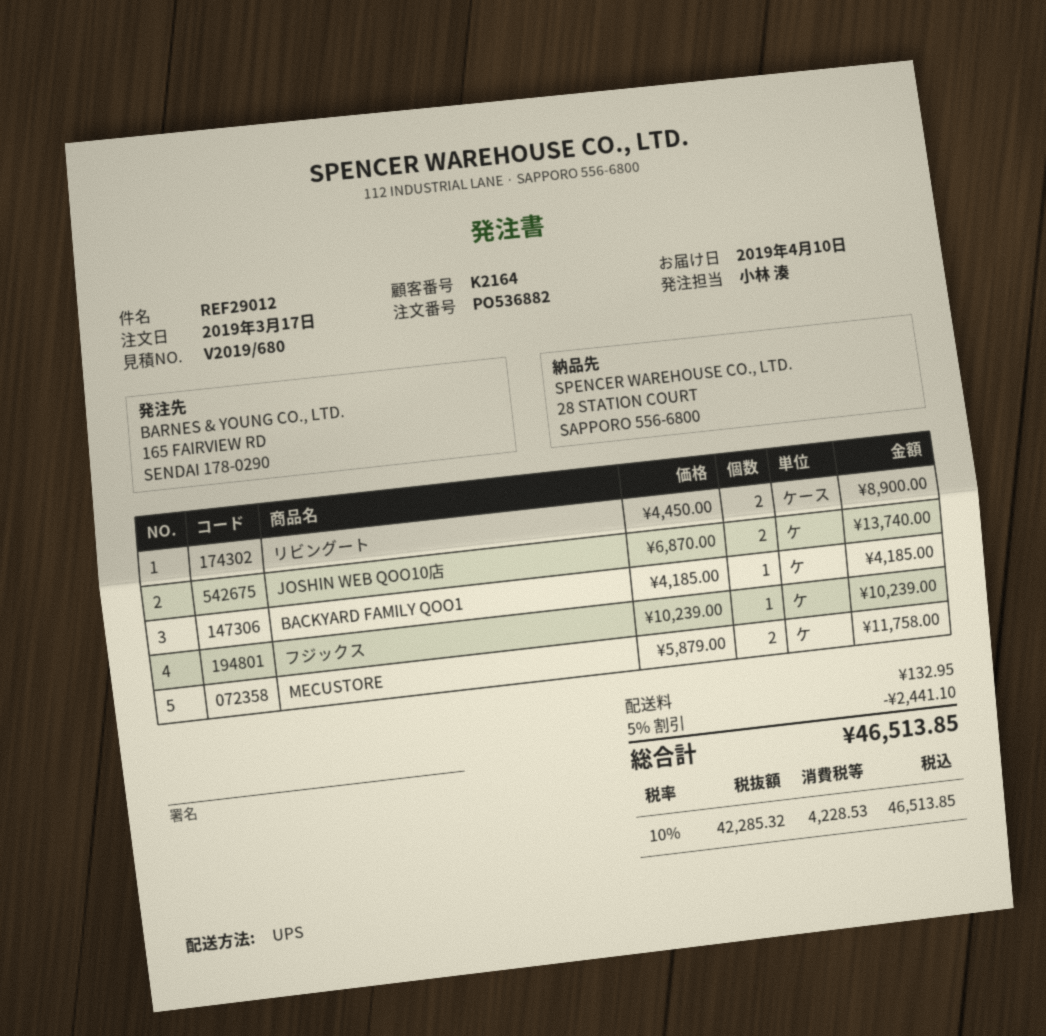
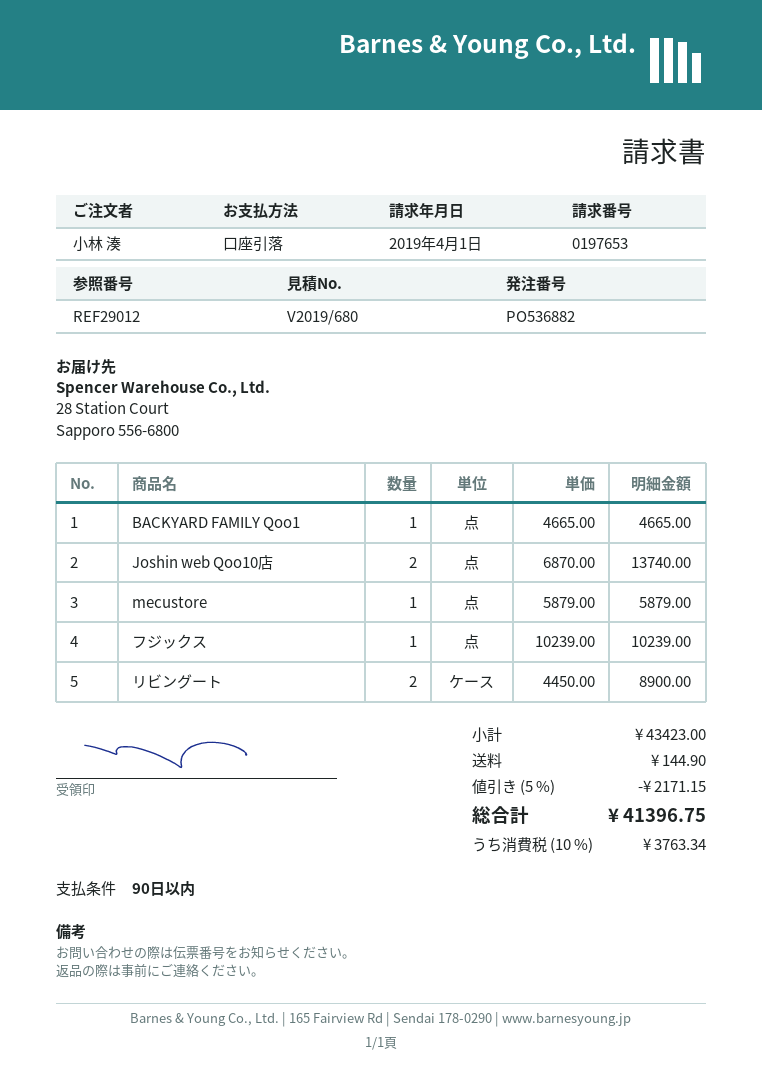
BACKYARD FAMILY QOO1: 1 x 4185.00 = 4185.00 -> 1 x 4665.00 = 4665.00
MECUSTORE: 2 x 5879.00 = 11758.00 -> 1 x 5879.00 = 5879.00
discount: 5% = 2441.10 -> 5% = 2171.15
shipping: 132.95 -> 144.90
tax: 10% = 4228.53 -> 10% = 3763.34
total: 46513.85 -> 41396.75

